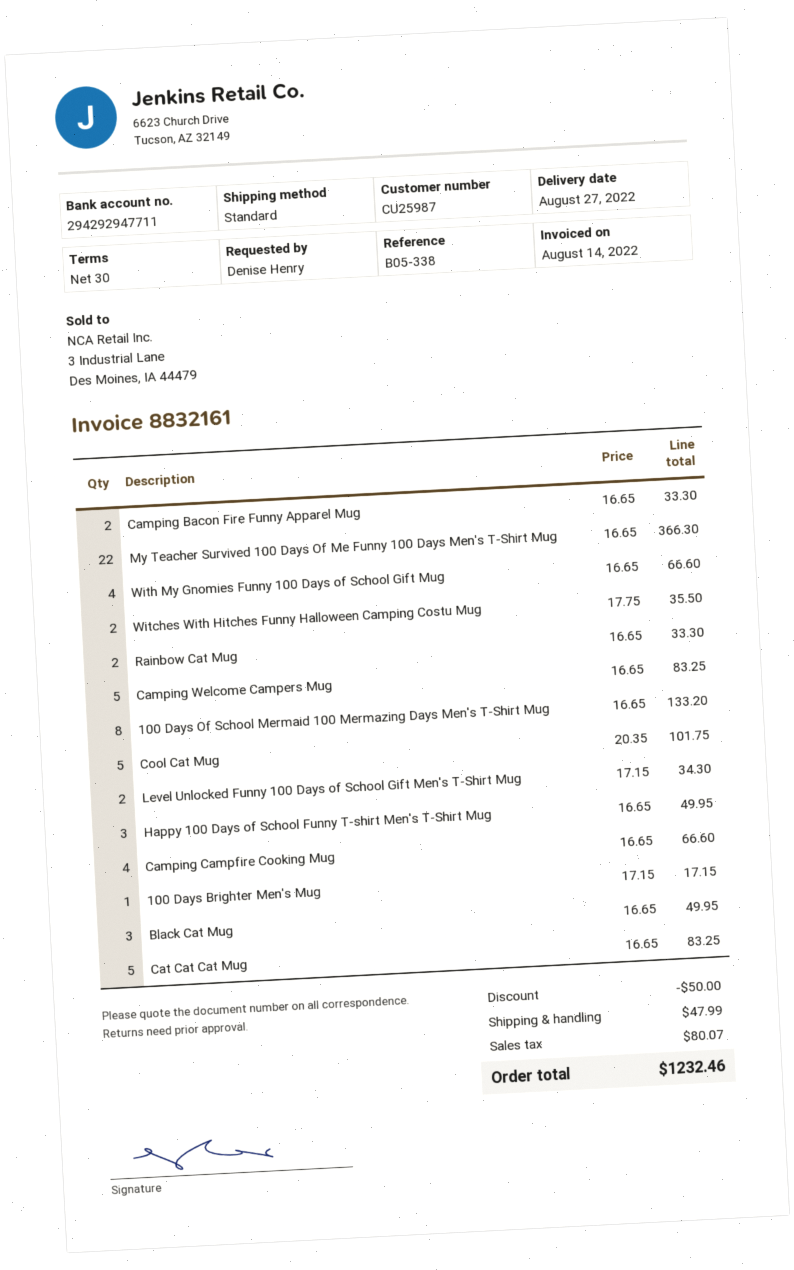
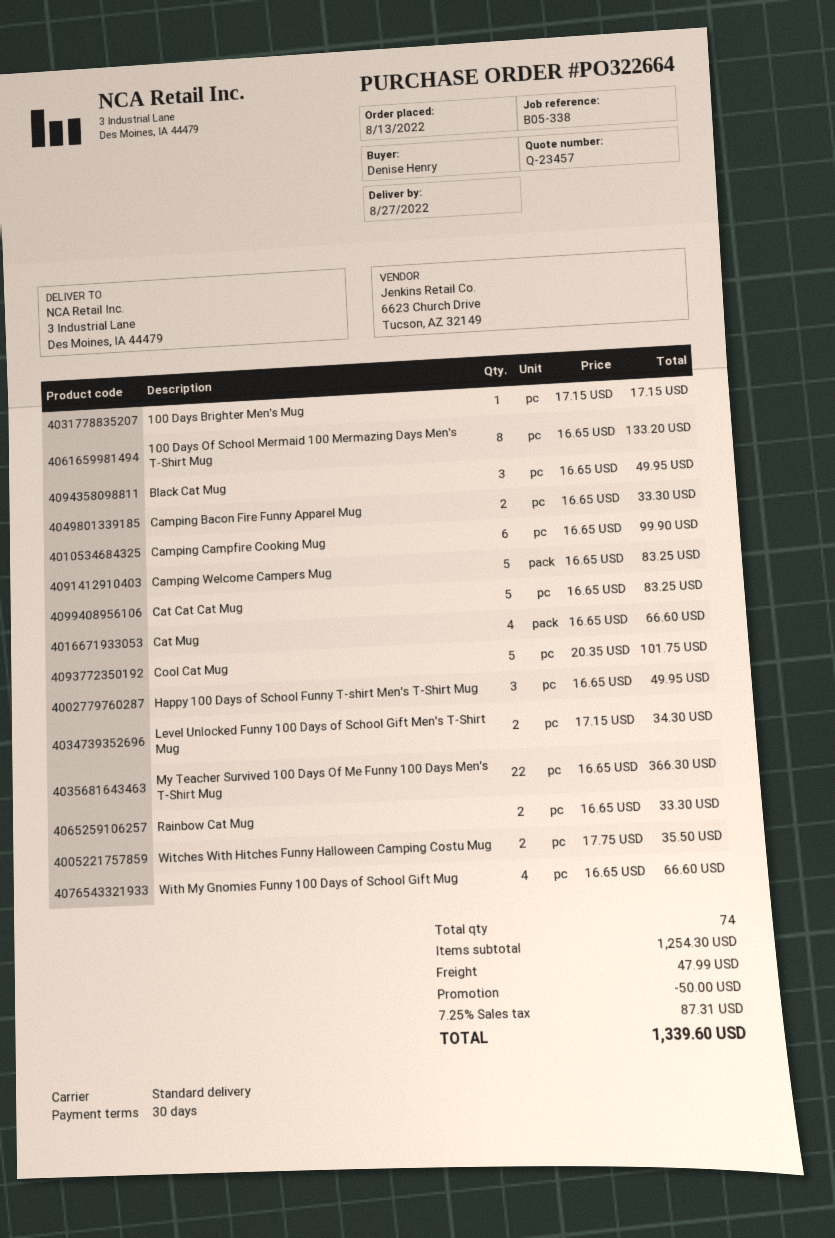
Camping Campfire Cooking Mug: 4 x 16.65 = 66.60 -> 6 x 16.65 = 99.90
Cat Mug: none -> 4 x 16.65 = 66.60
tax: 80.07 -> 87.31
total: 1232.46 -> 1339.60

